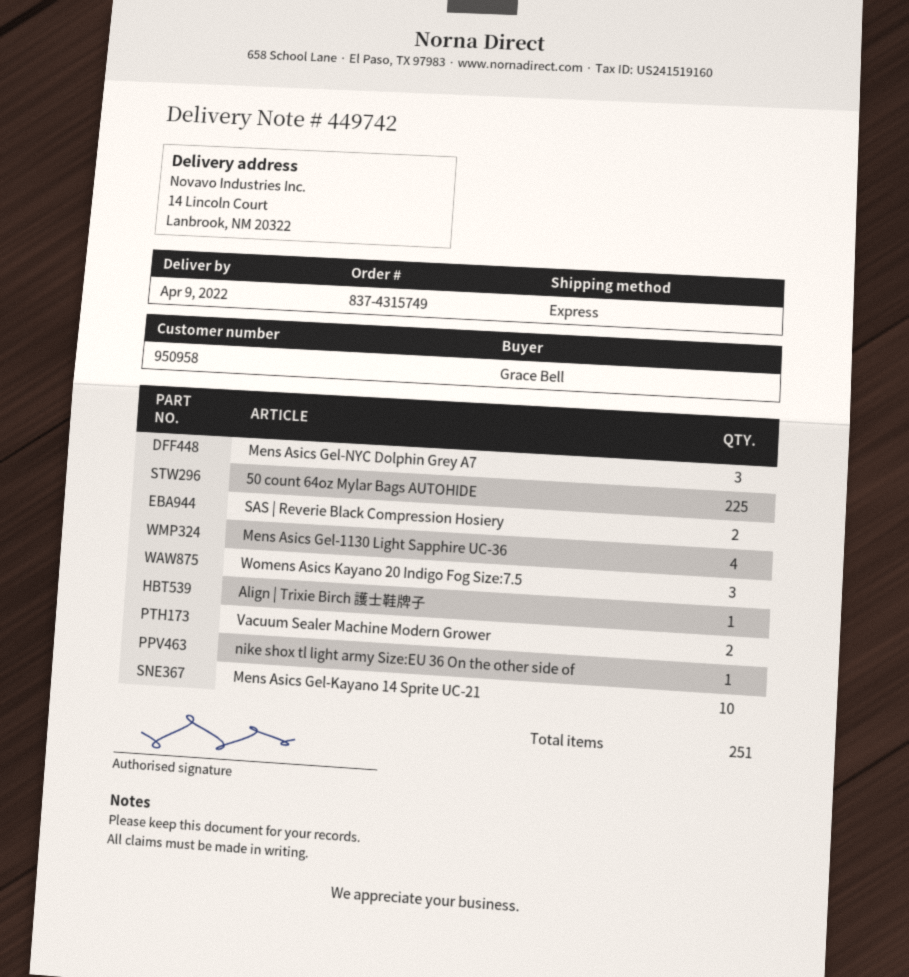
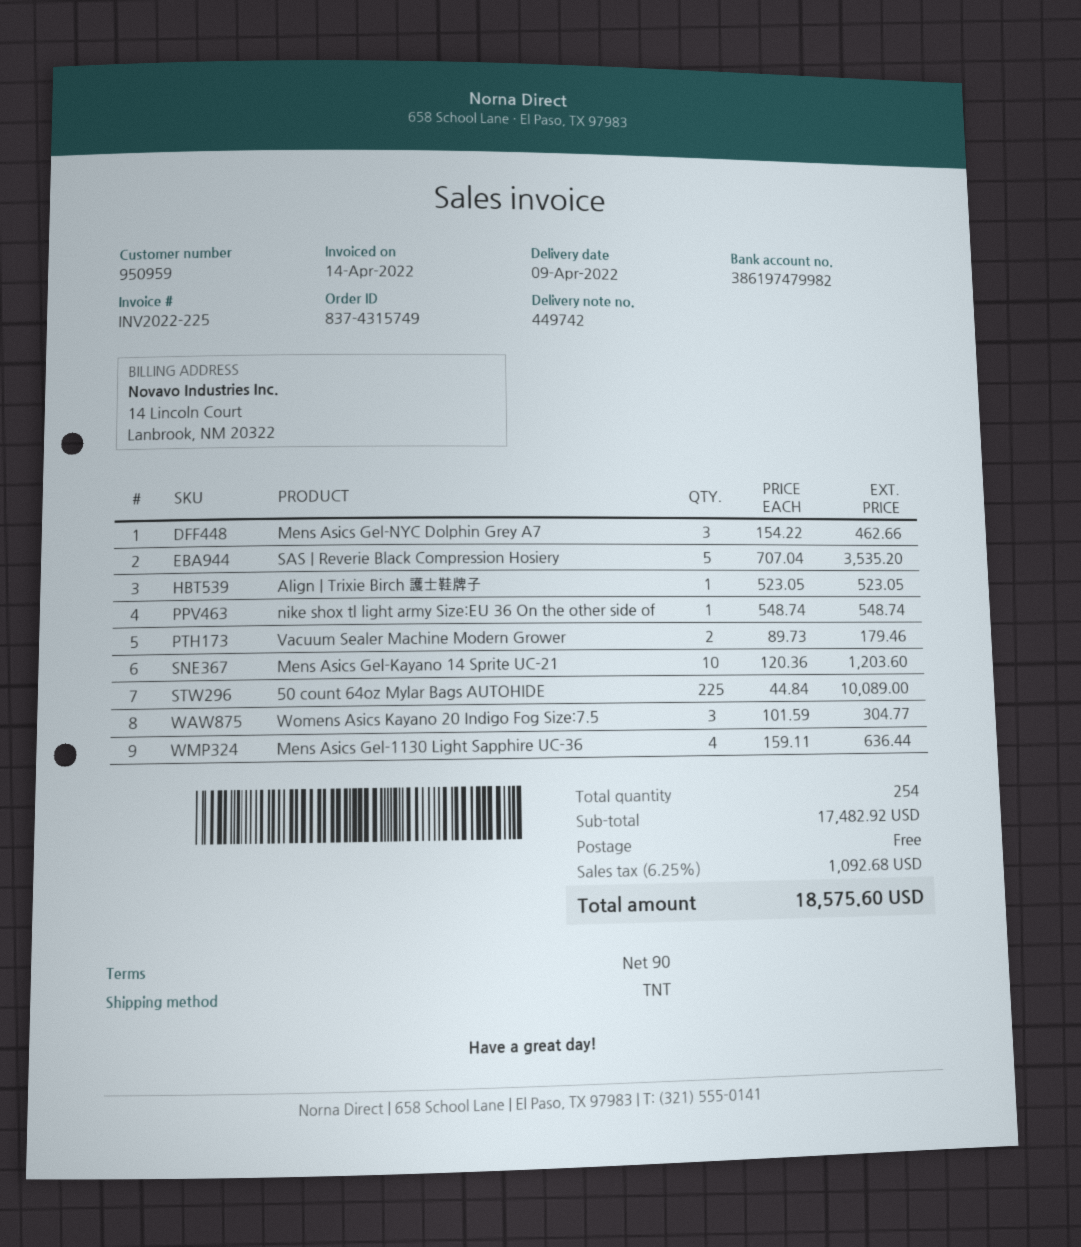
customer number: 950958 -> 950959
shipping method: express -> TNT
SAS | Reverie Black Compression Hosiery: 2 -> 5
total quantity: 251 -> 254

